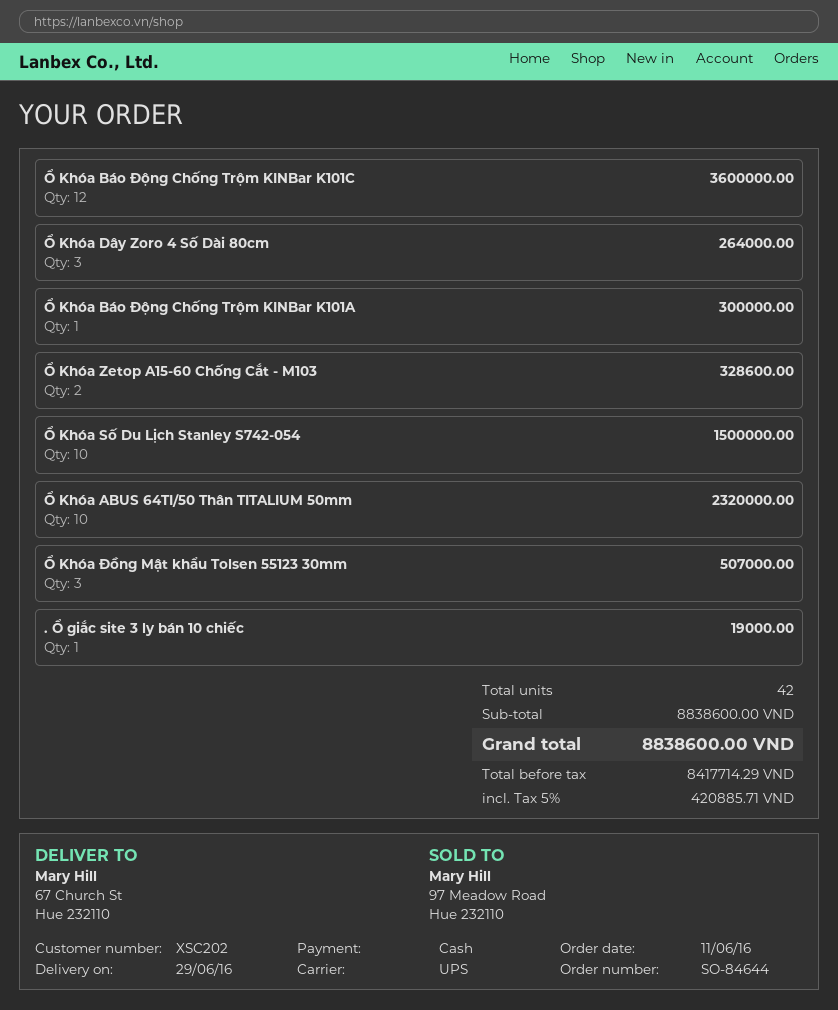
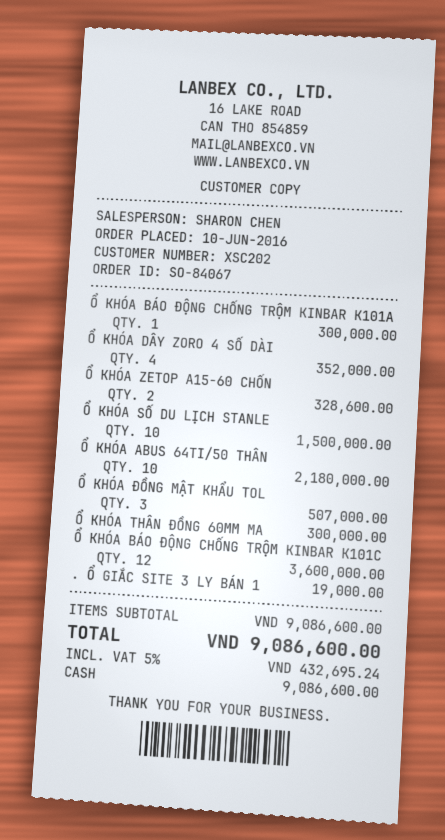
order number: SO-84644 -> SO-84067
order date: 2016-06-11 -> 2016-06-10
Ổ Khóa Dây Zoro 4 Số Dài 80cm: 3 for 264000.00 -> 4 for 352000.00
Ổ Khóa ABUS 64TI/50 Thân TITALIUM 50mm: 10 for 2320000.00 -> 10 for 2180000.00
Ổ KHÓA THÂN ĐỒNG 60MM MA: none -> 1 for 300000.00
subtotal: 8838600.00 -> 9086600.00
tax: 5% = 420885.71 -> 5% = 432695.24
total: 8838600.00 -> 9086600.00

